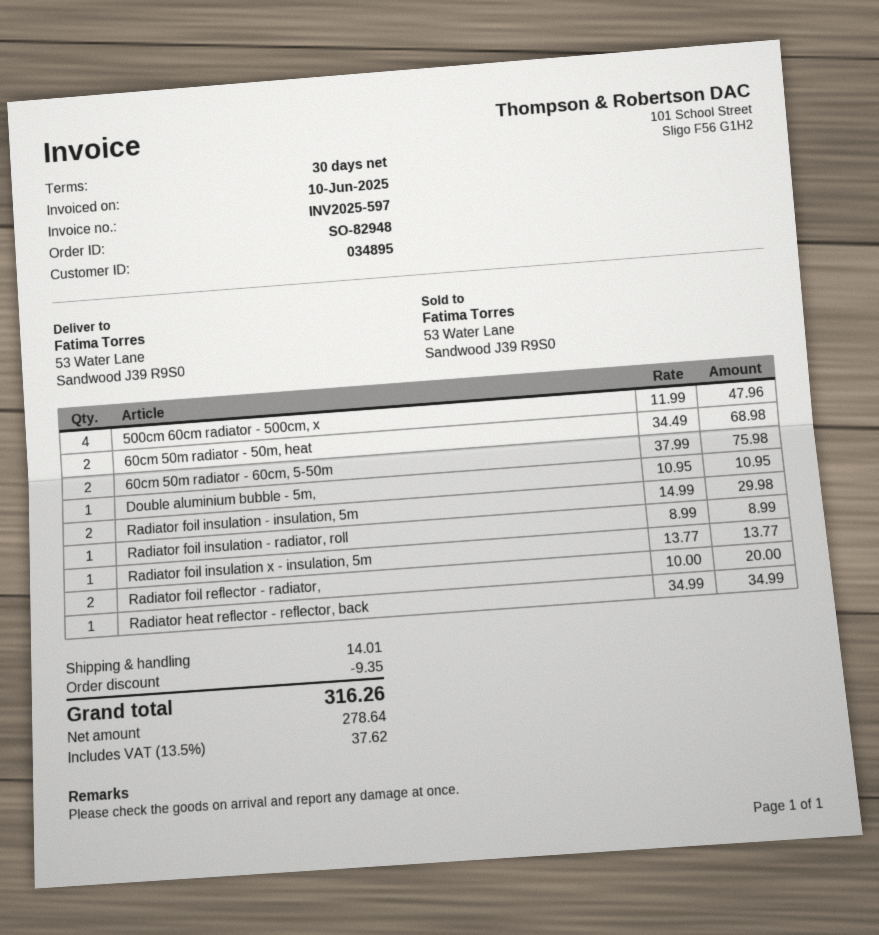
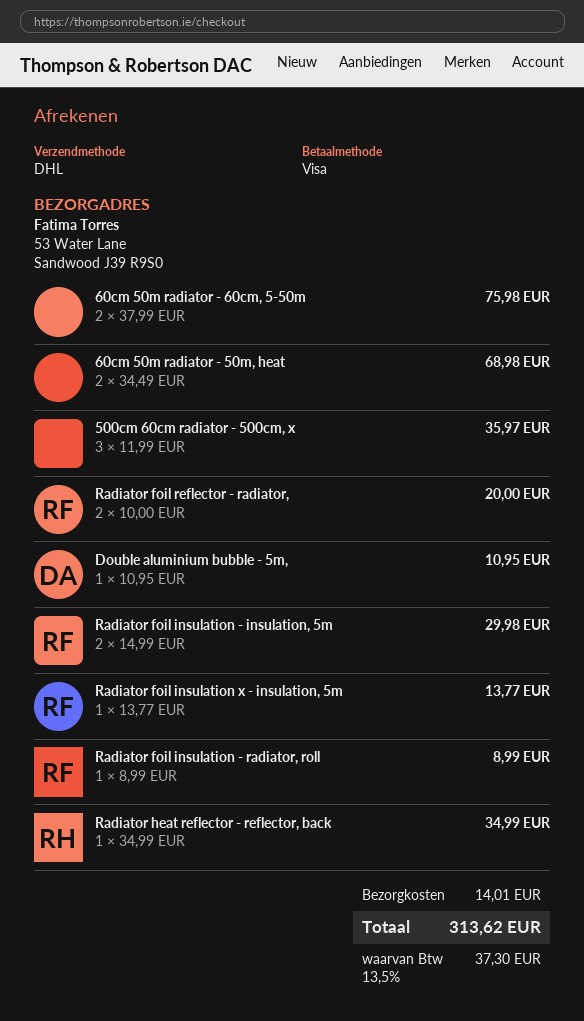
500cm 60cm radiator - 500cm, x: 4 x 11.99 = 47.96 -> 3 x 11.99 = 35.97
discount: 9.35 -> none
tax: 13.5% = 37.62 -> 13.5% = 37.30
total: 316.26 -> 313.62

